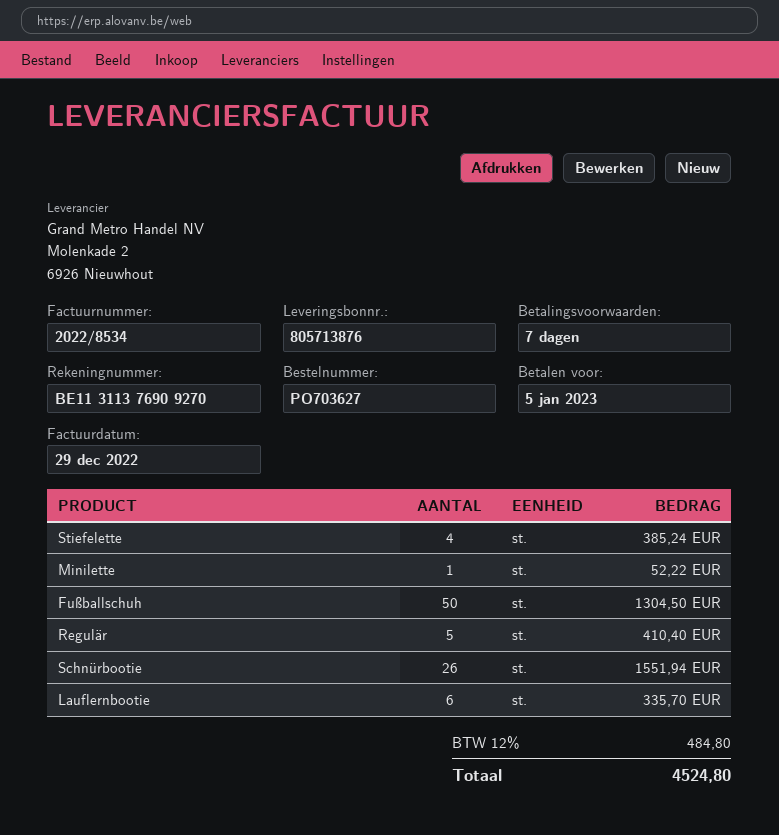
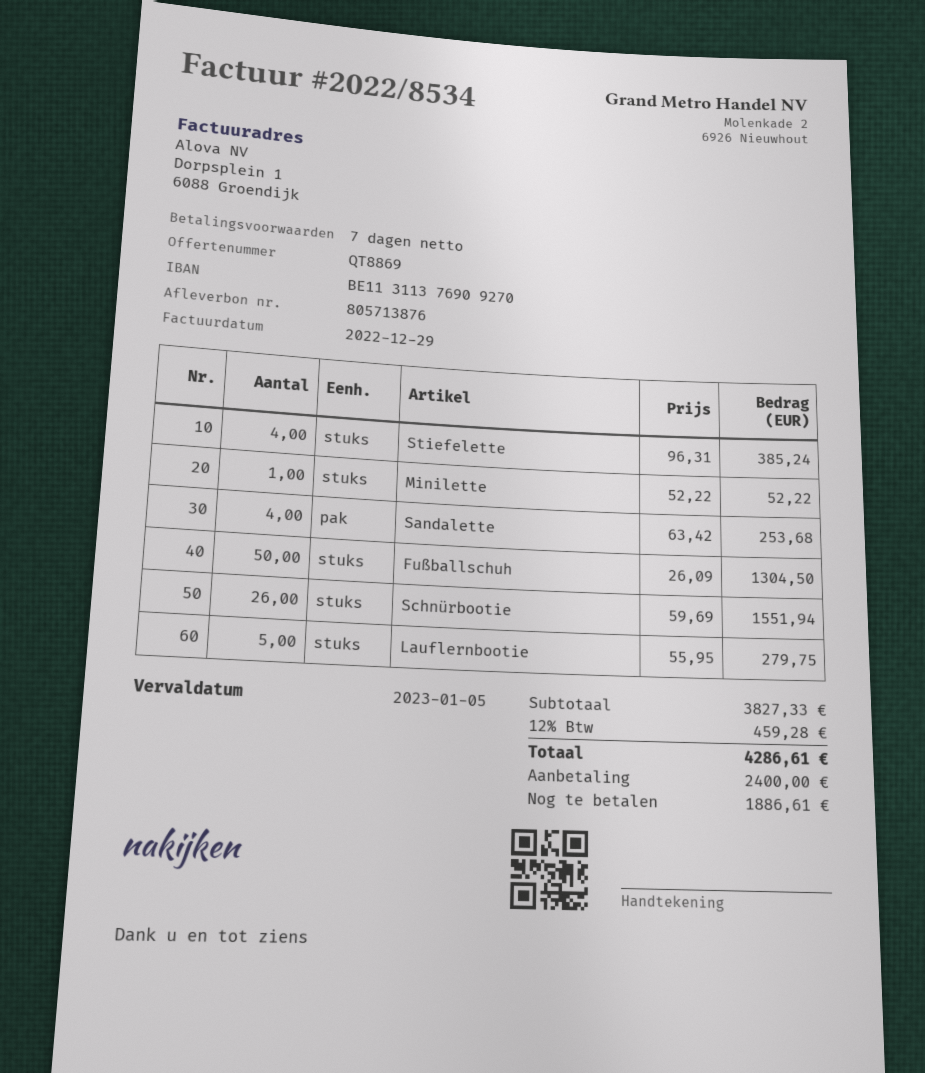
Regulär: 5 for 410.40 -> none
Lauflernbootie: 6 for 335.70 -> 5 for 279.75
Sandalette: none -> 4 for 253.68
tax: 12% = 484.80 -> 12% = 459.28
total: 4524.80 -> 4286.61

